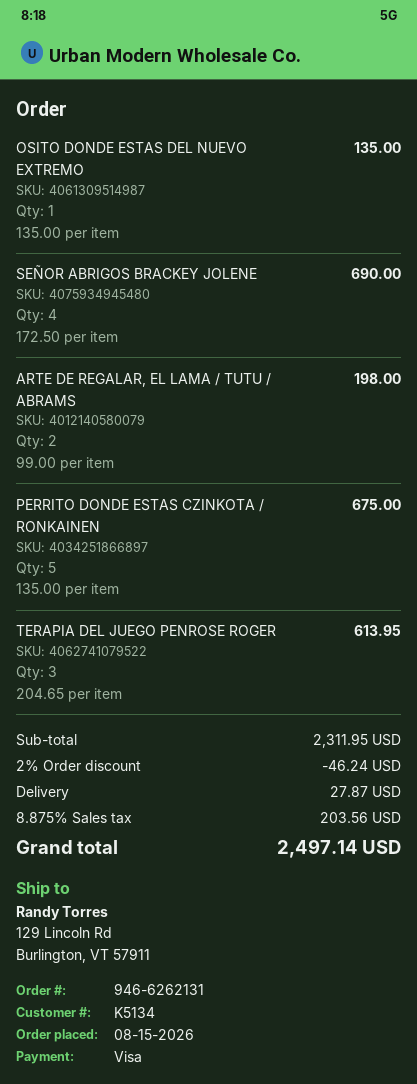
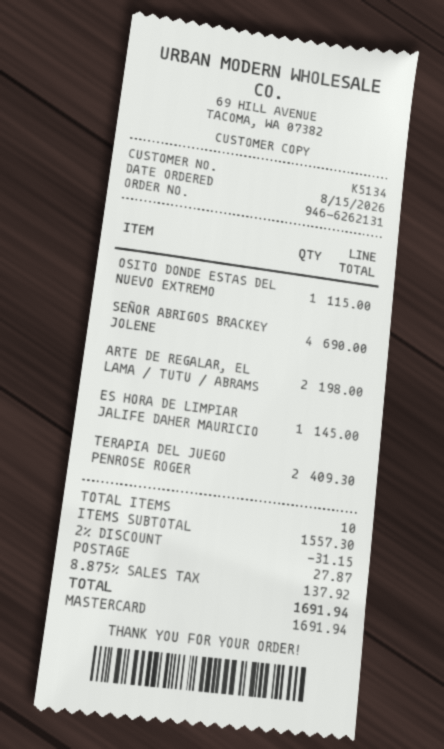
payment method: Visa -> Mastercard
OSITO DONDE ESTAS DEL NUEVO EXTREMO: 1 for 135.00 -> 1 for 115.00
PERRITO DONDE ESTAS CZINKOTA / RONKAINEN: 5 for 675.00 -> none
TERAPIA DEL JUEGO PENROSE ROGER: 3 for 613.95 -> 2 for 409.30
ES HORA DE LIMPIAR JALIFE DAHER MAURICIO: none -> 1 for 145.00
subtotal: 2311.95 -> 1557.30
discount: 2% = 46.24 -> 2% = 31.15
tax: 8.875% = 203.56 -> 8.875% = 137.92
total: 2497.14 -> 1691.94

